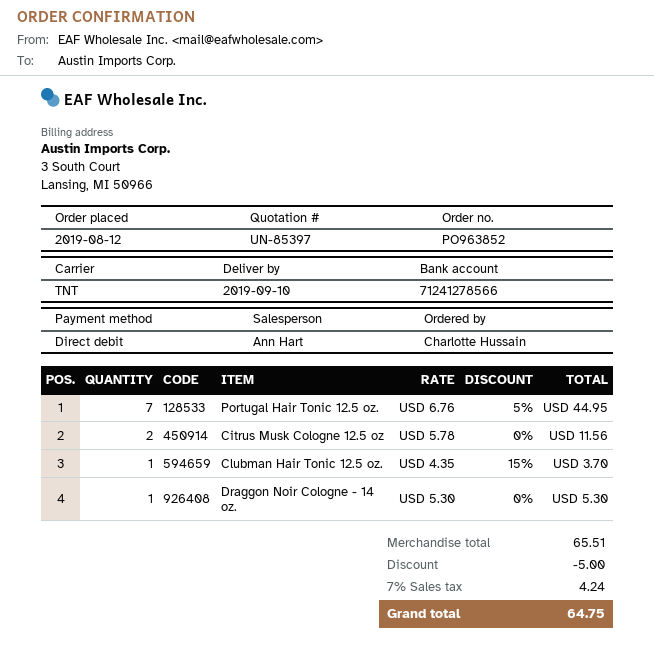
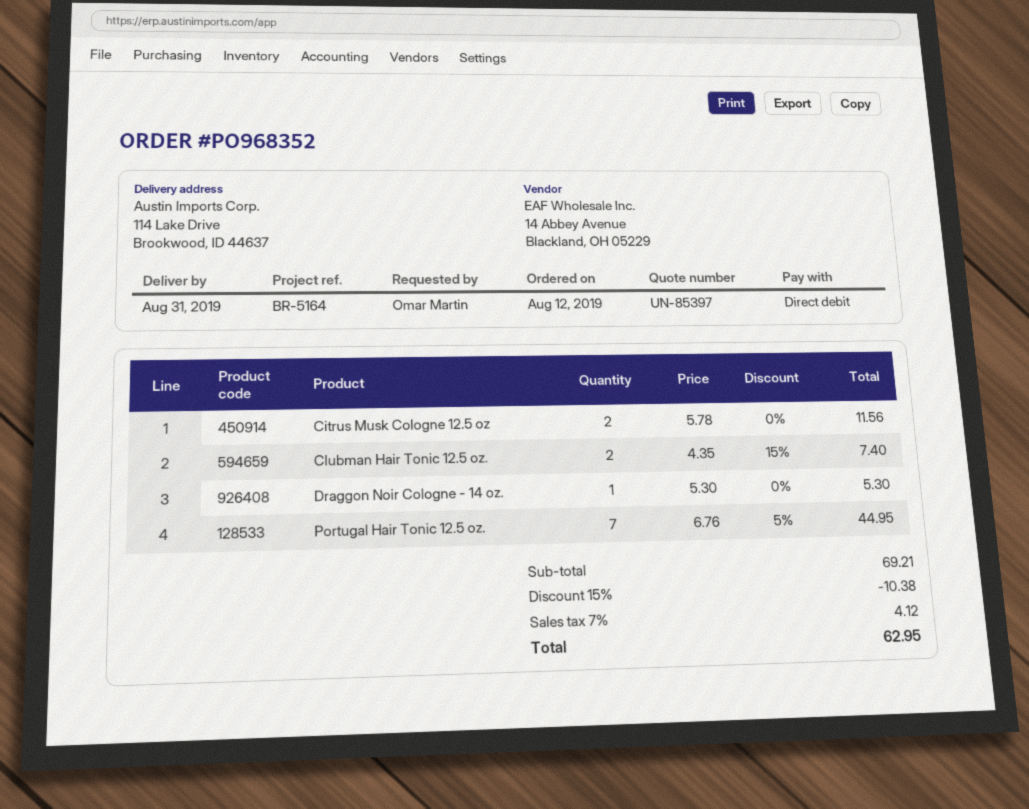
order number: PO963852 -> PO968352
delivery date: 2019-09-10 -> 2019-08-31
ordered by: Charlotte Hussain -> Omar Martin
Clubman Hair Tonic 12.5 oz.: 1 x 4.35 - 15% = 3.70 -> 2 x 4.35 - 15% = 7.40
subtotal: 65.51 -> 69.21
discount: 5.00 -> 10.38
tax: 7% = 4.24 -> 7% = 4.12
total: 64.75 -> 62.95

